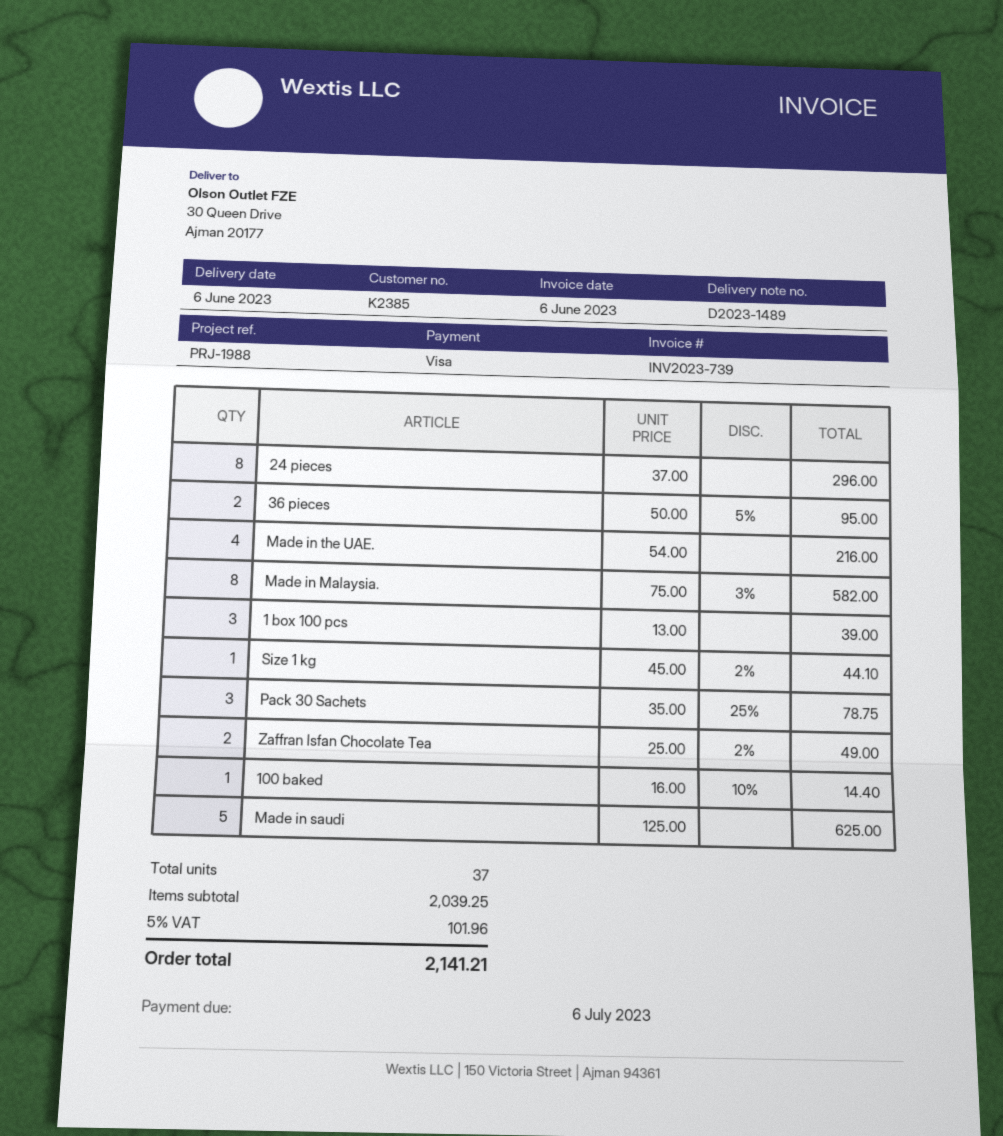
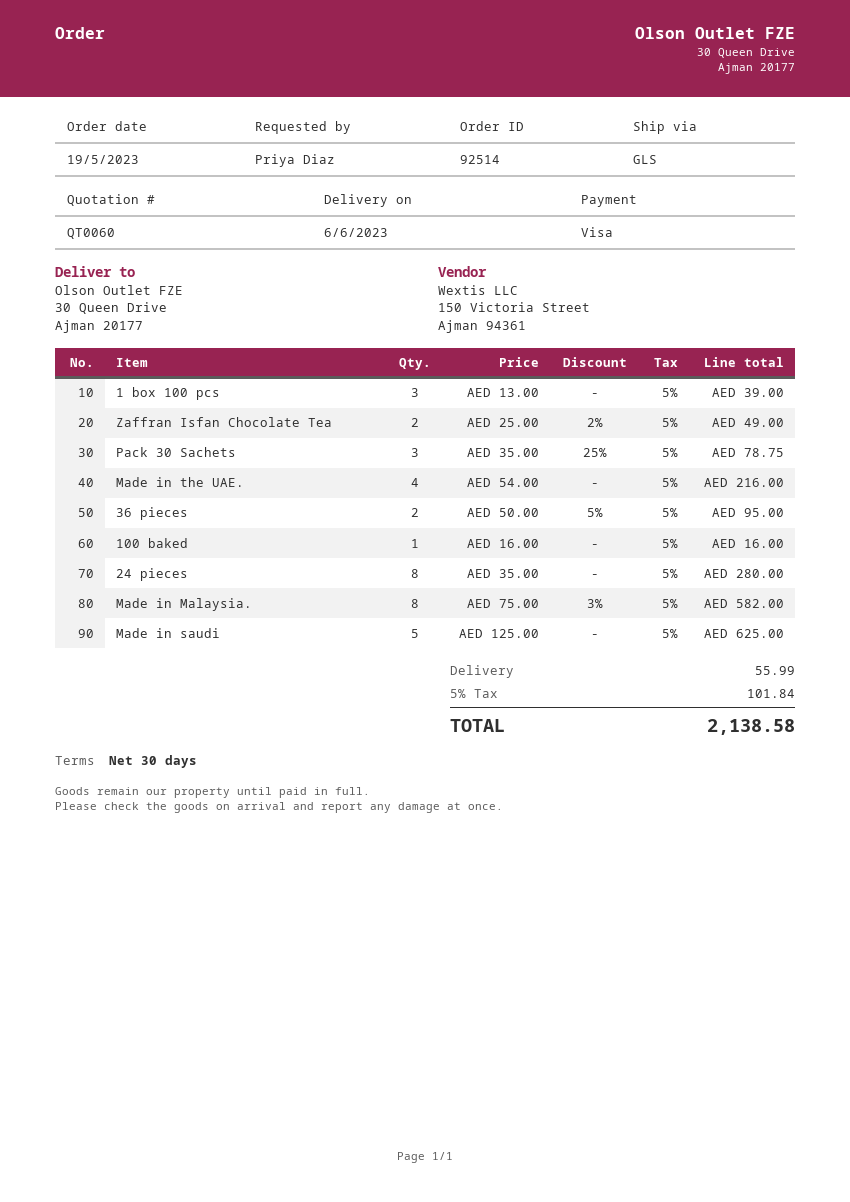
24 pieces: 8 x 37.00 = 296.00 -> 8 x 35.00 = 280.00
Size 1 kg: 1 x 45.00 - 2% = 44.10 -> none
100 baked: 1 x 16.00 - 10% = 14.40 -> 1 x 16.00 = 16.00
shipping: none -> 55.99
tax: 5% = 101.96 -> 5% = 101.84
total: 2141.21 -> 2138.58

